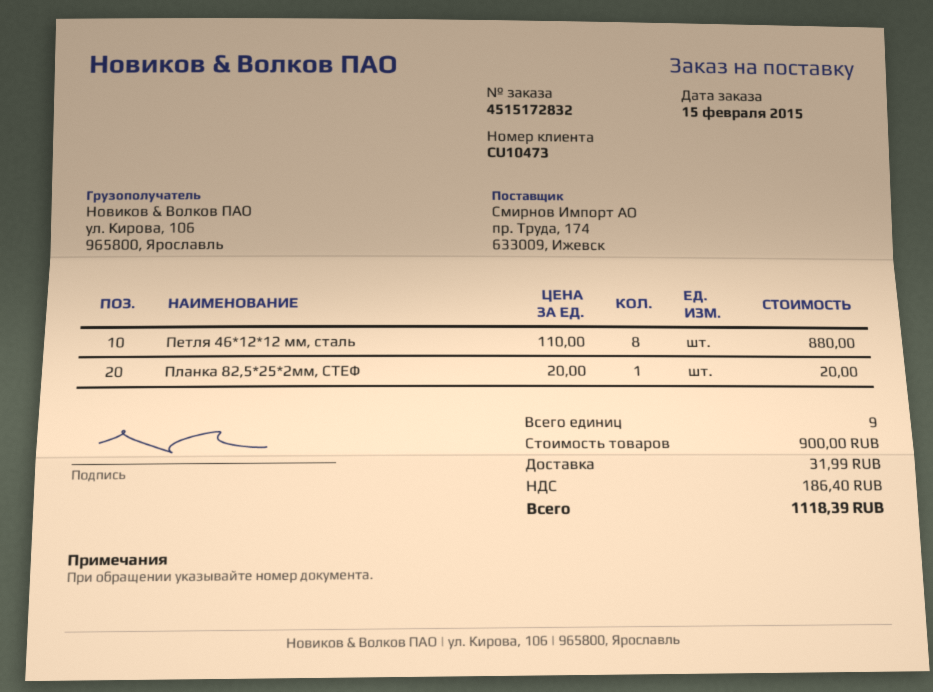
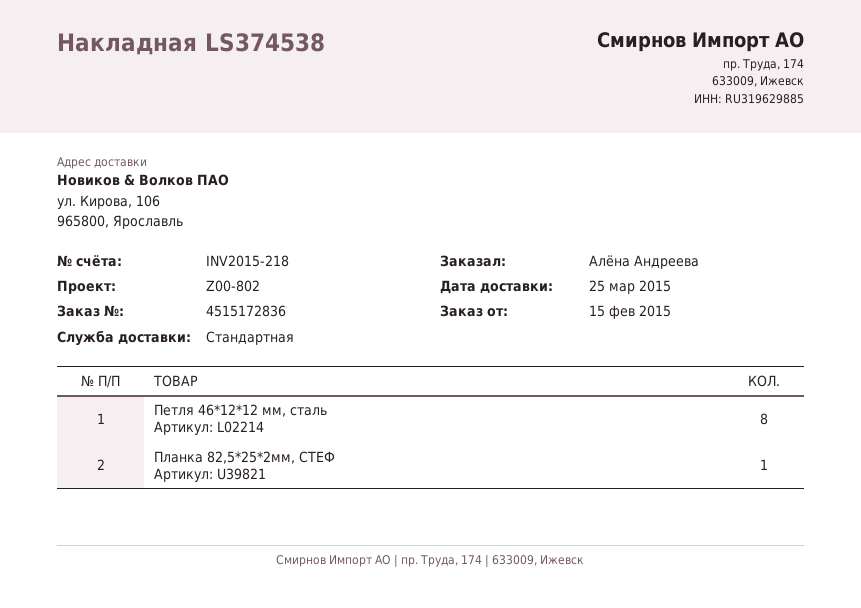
order number: 4515172832 -> 4515172836

